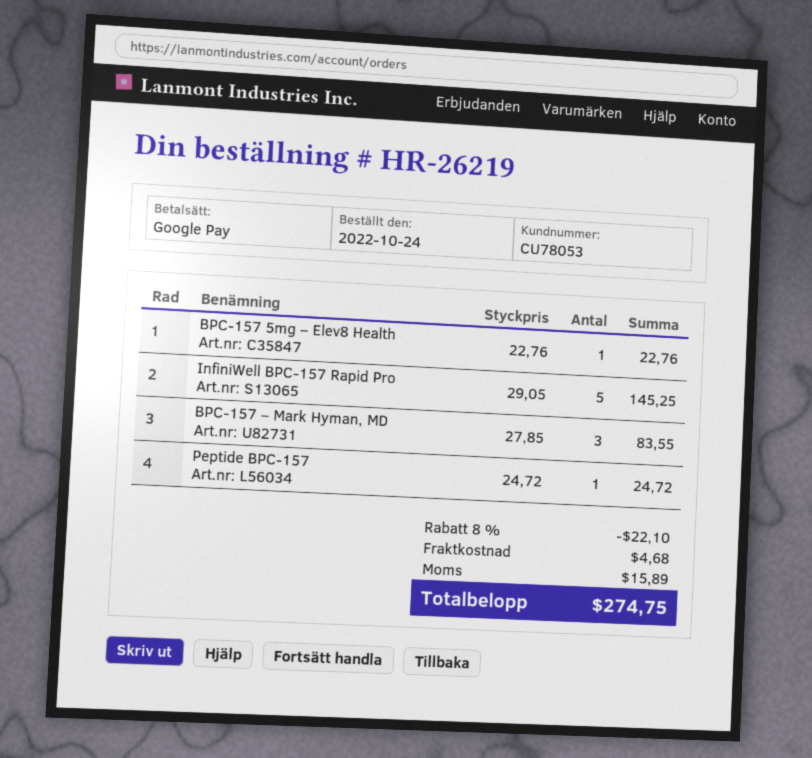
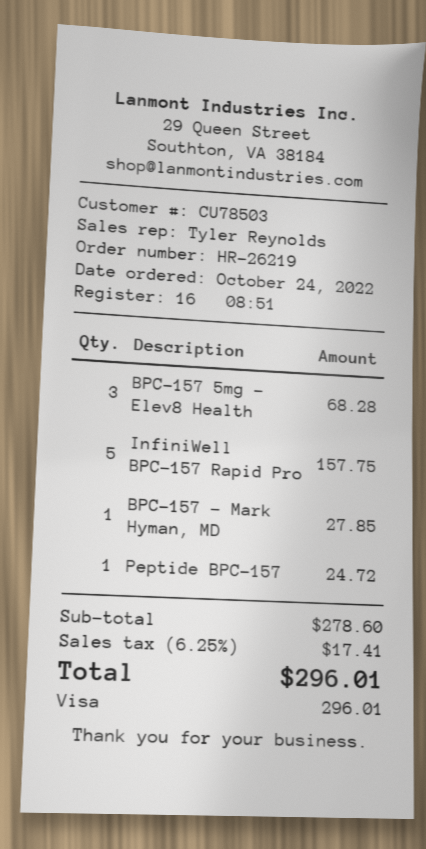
customer number: CU78053 -> CU78503
payment method: Google Pay -> Visa
BPC-157 5mg – Elev8 Health: 1 for 22.76 -> 3 for 68.28
InfiniWell BPC-157 Rapid Pro: 5 for 145.25 -> 5 for 157.75
BPC-157 – Mark Hyman, MD: 3 for 83.55 -> 1 for 27.85
discount: 8% = 22.10 -> none
shipping: 4.68 -> none
tax: 15.89 -> 17.41
total: 274.75 -> 296.01

